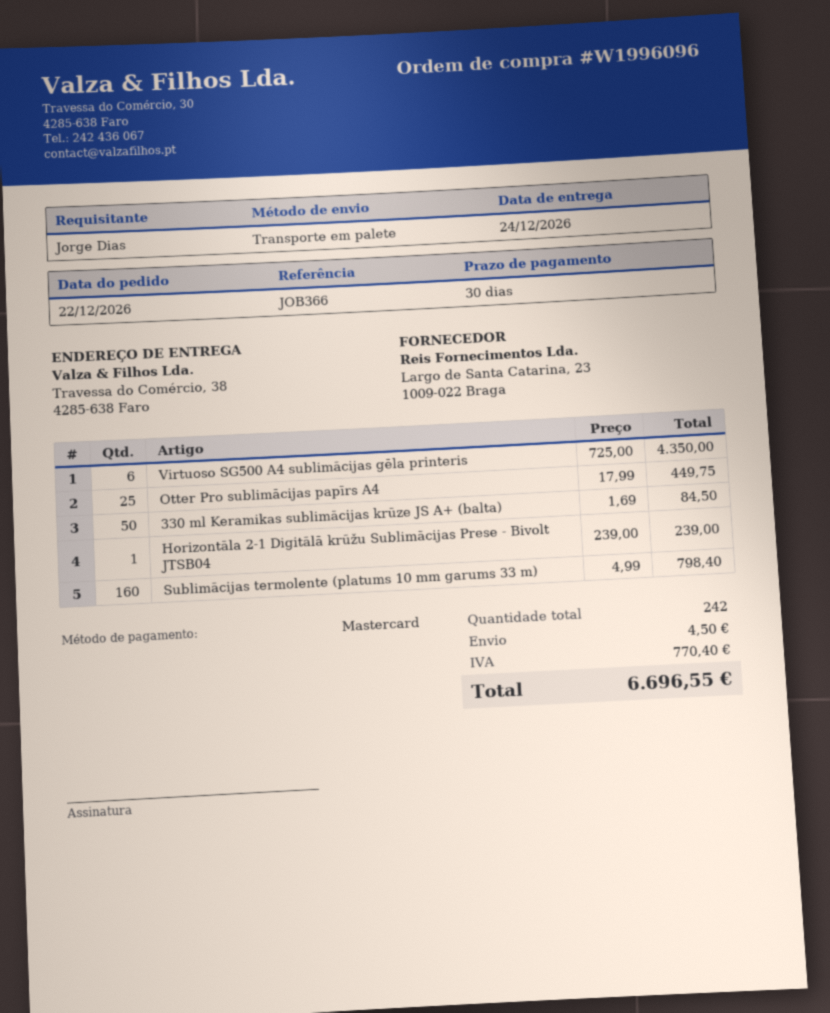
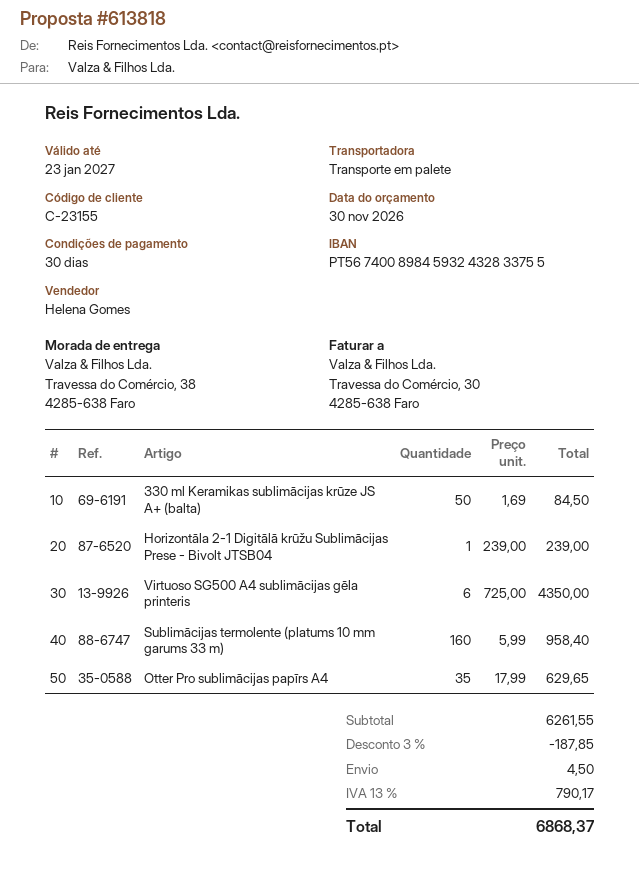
Otter Pro sublimācijas papīrs A4: 25 x 17.99 = 449.75 -> 35 x 17.99 = 629.65
Sublimācijas termolente (platums 10 mm garums 33 m): 160 x 4.99 = 798.40 -> 160 x 5.99 = 958.40
discount: none -> 3% = 187.85
tax: 770.40 -> 790.17
total: 6696.55 -> 6868.37

